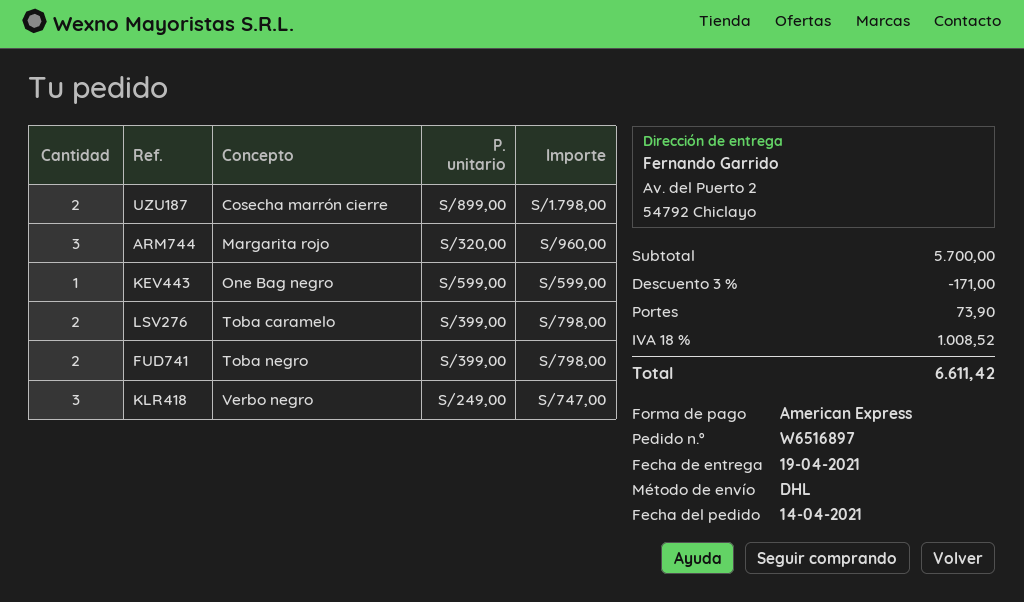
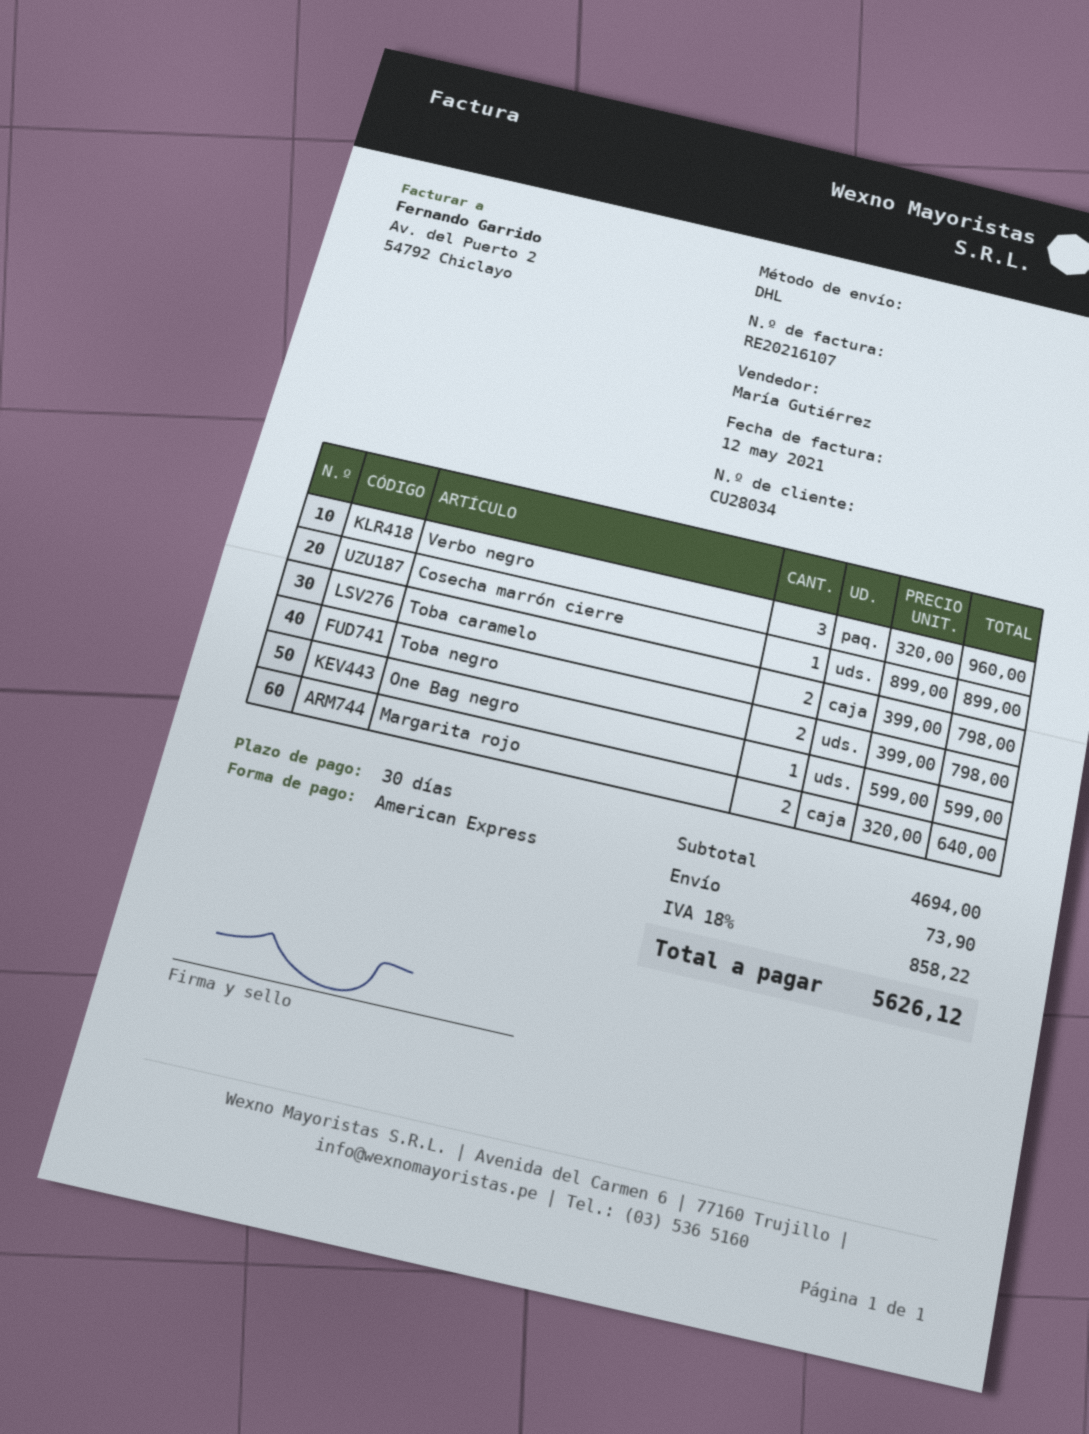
Cosecha marrón cierre: 2 x 899.00 = 1798.00 -> 1 x 899.00 = 899.00
Margarita rojo: 3 x 320.00 = 960.00 -> 2 x 320.00 = 640.00
Verbo negro: 3 x 249.00 = 747.00 -> 3 x 320.00 = 960.00
subtotal: 5700.00 -> 4694.00
discount: 3% = 171.00 -> none
tax: 18% = 1008.52 -> 18% = 858.22
total: 6611.42 -> 5626.12

